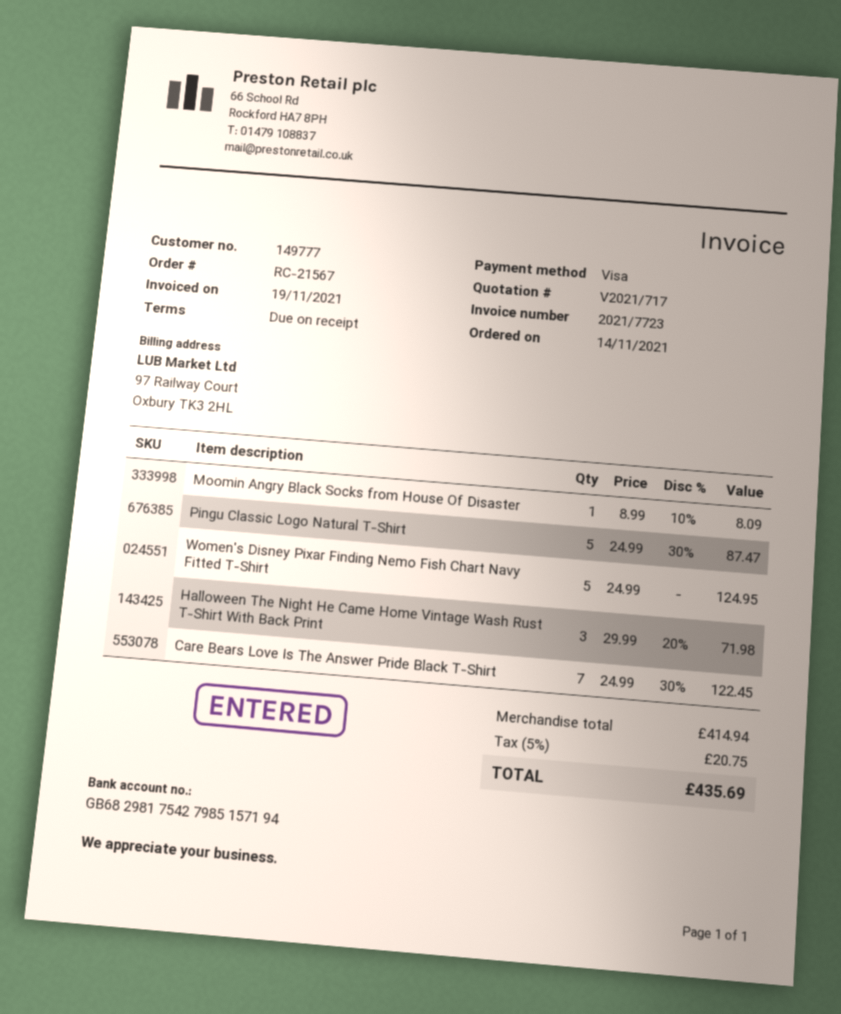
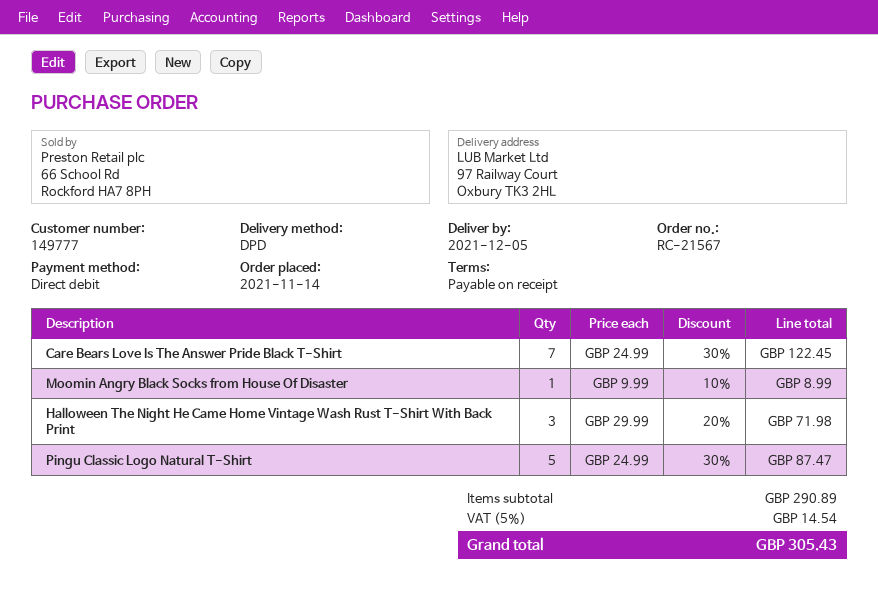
payment method: Visa -> direct debit
Moomin Angry Black Socks from House Of Disaster: 1 x 8.99 - 10% = 8.09 -> 1 x 9.99 - 10% = 8.99
Women's Disney Pixar Finding Nemo Fish Chart Navy Fitted T-Shirt: 5 x 24.99 = 124.95 -> none
subtotal: 414.94 -> 290.89
tax: 5% = 20.75 -> 5% = 14.54
total: 435.69 -> 305.43

